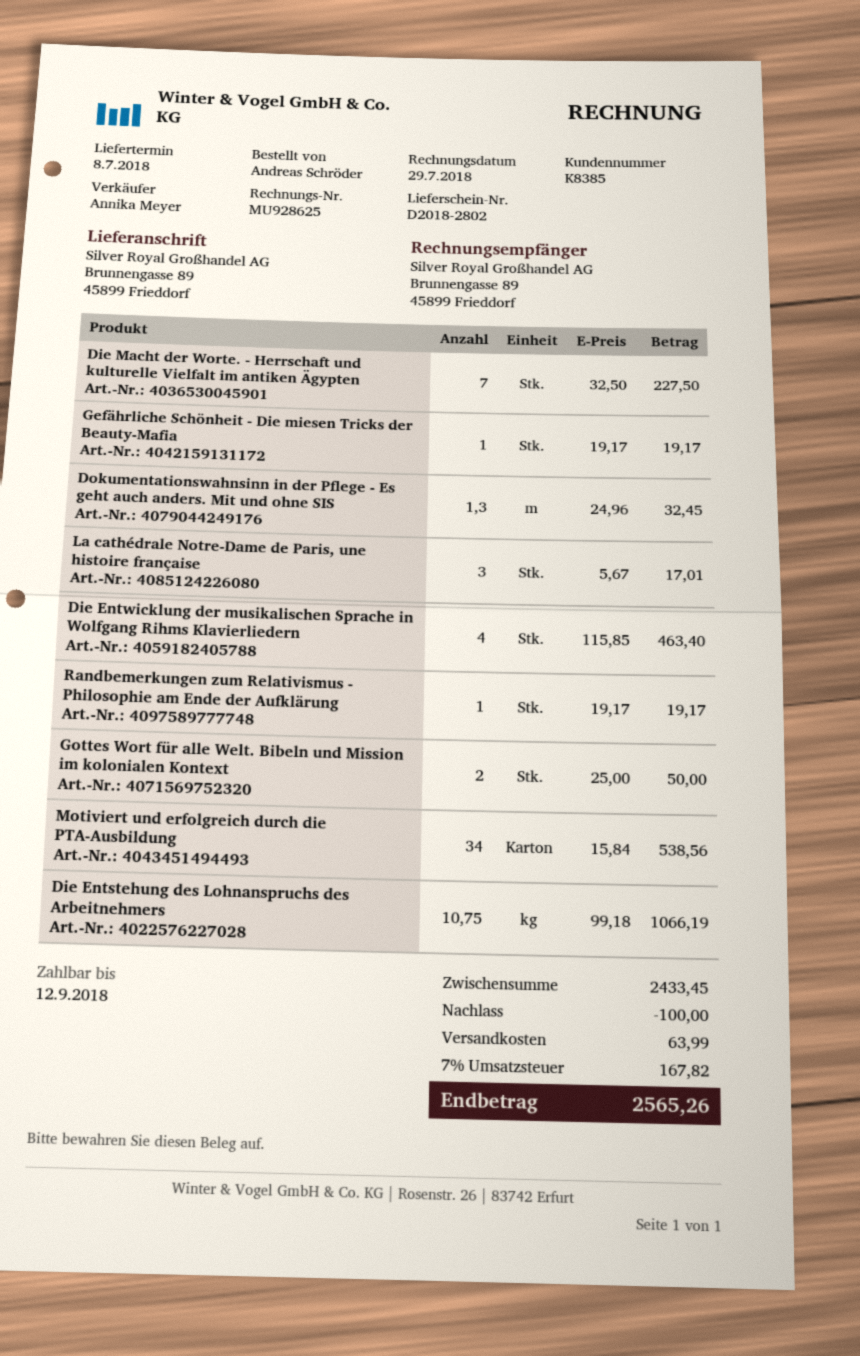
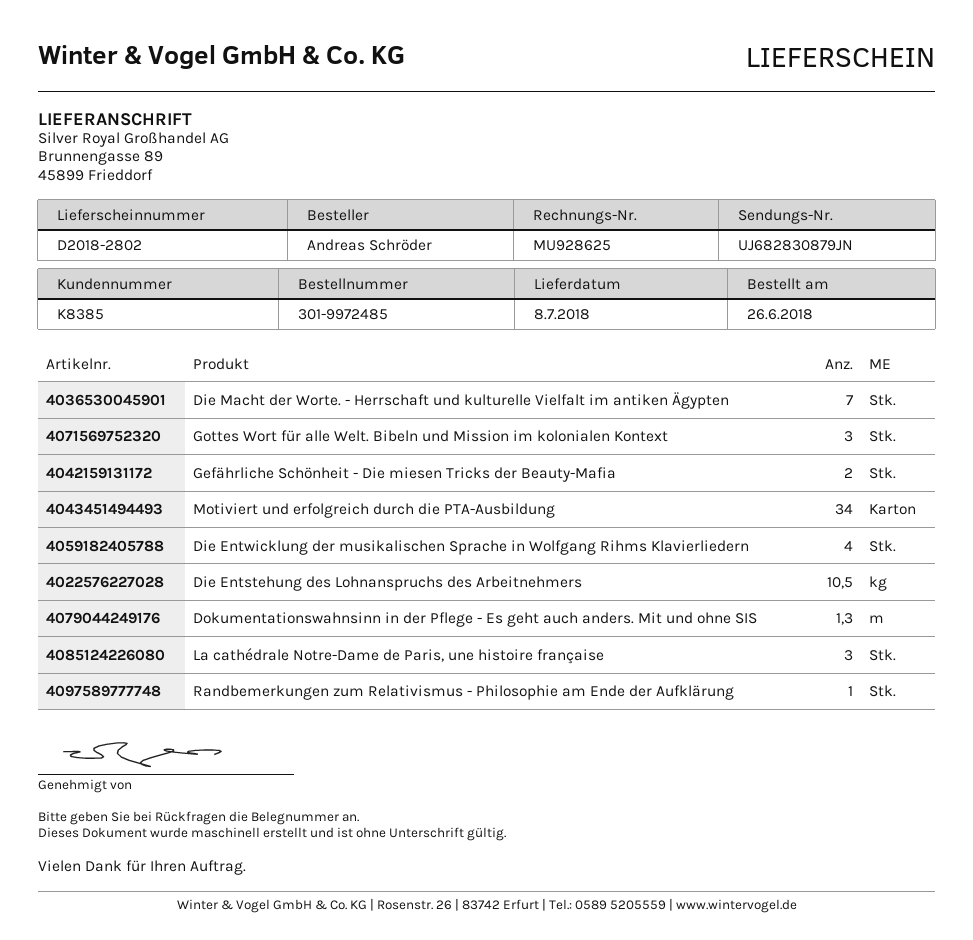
Gefährliche Schönheit - Die miesen Tricks der Beauty-Mafia: 1 -> 2
Gottes Wort für alle Welt. Bibeln und Mission im kolonialen Kontext: 2 -> 3
Die Entstehung des Lohnanspruchs des Arbeitnehmers: 10.75 -> 10.5

